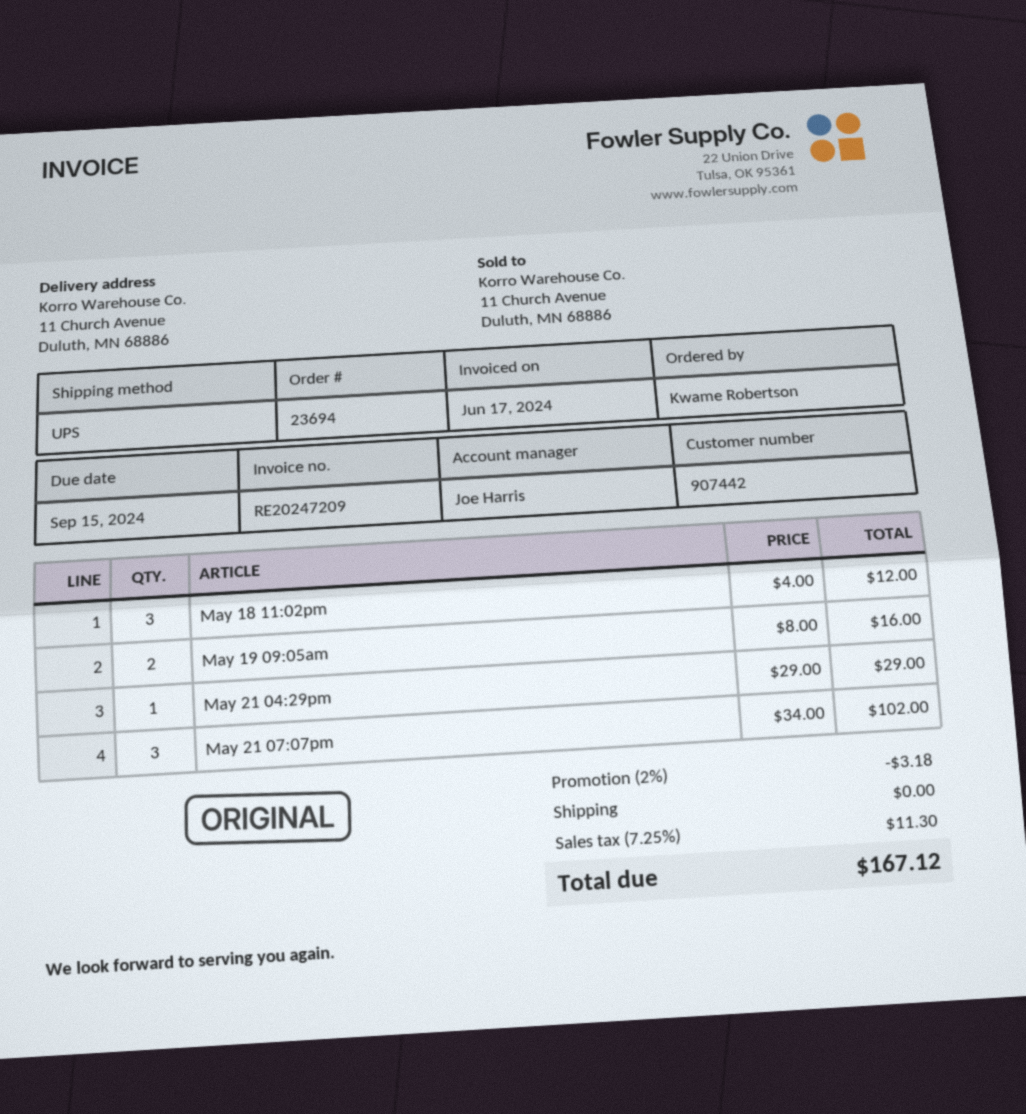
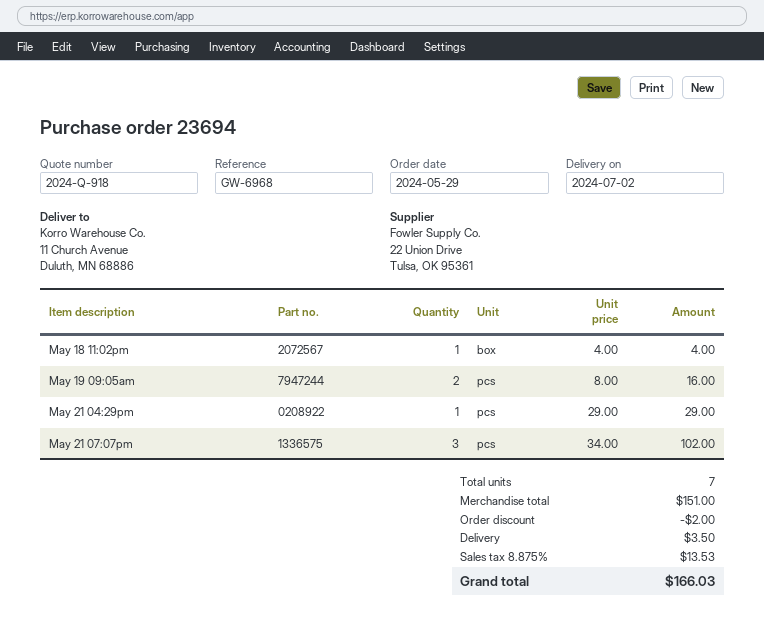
May 18 11:02pm: 3 x 4.00 = 12.00 -> 1 x 4.00 = 4.00
discount: 3.18 -> 2.00
shipping: 0.00 -> 3.50
tax: 7.25% = 11.30 -> 8.875% = 13.53
total: 167.12 -> 166.03

